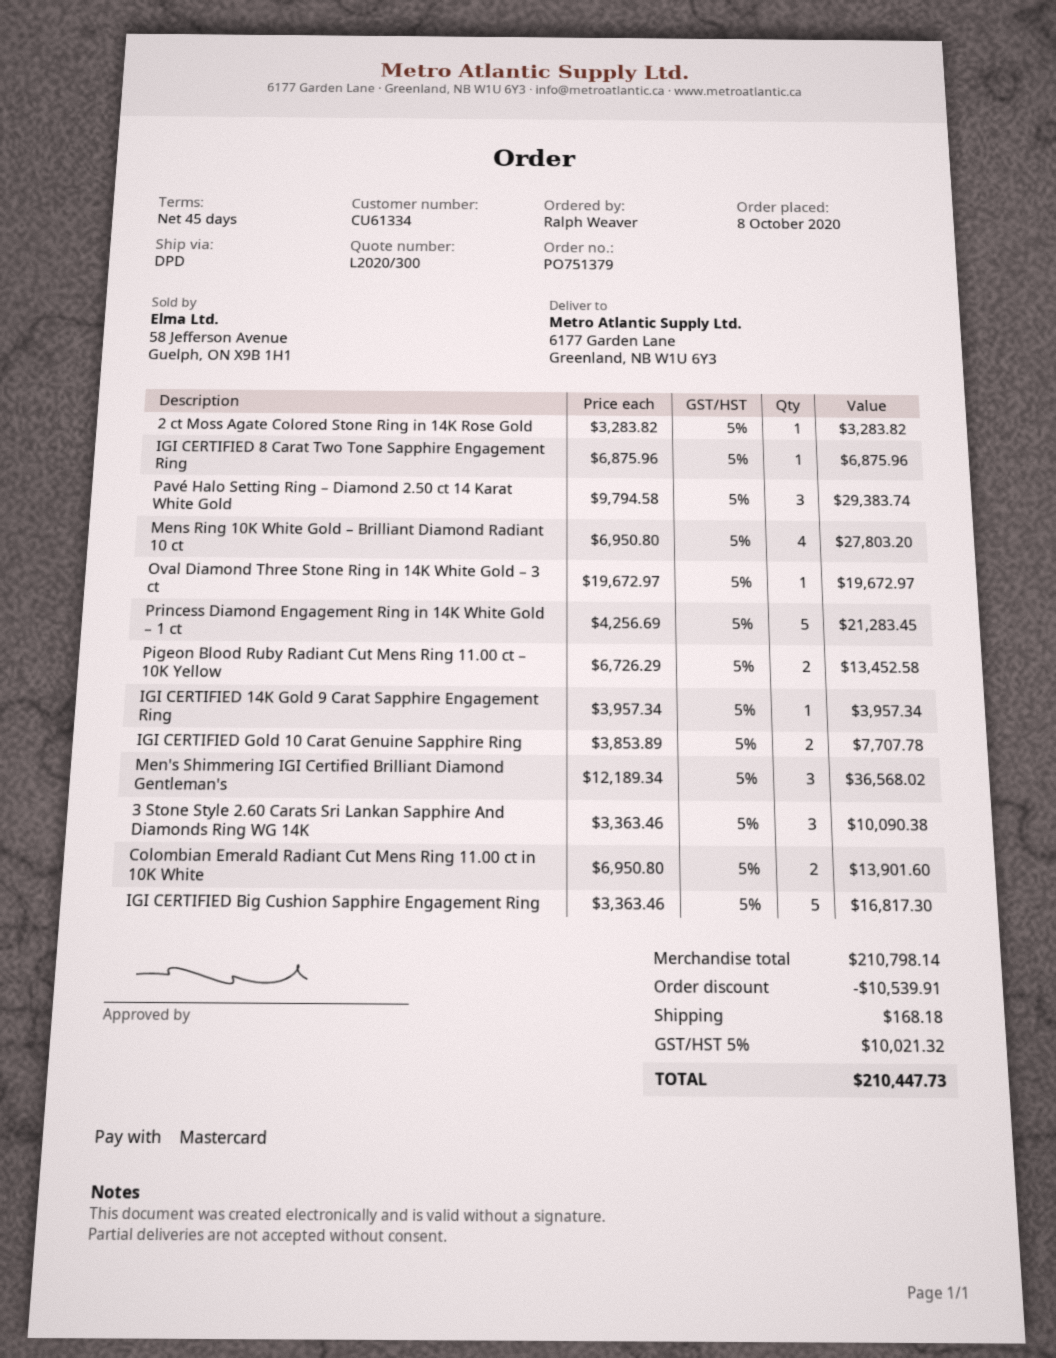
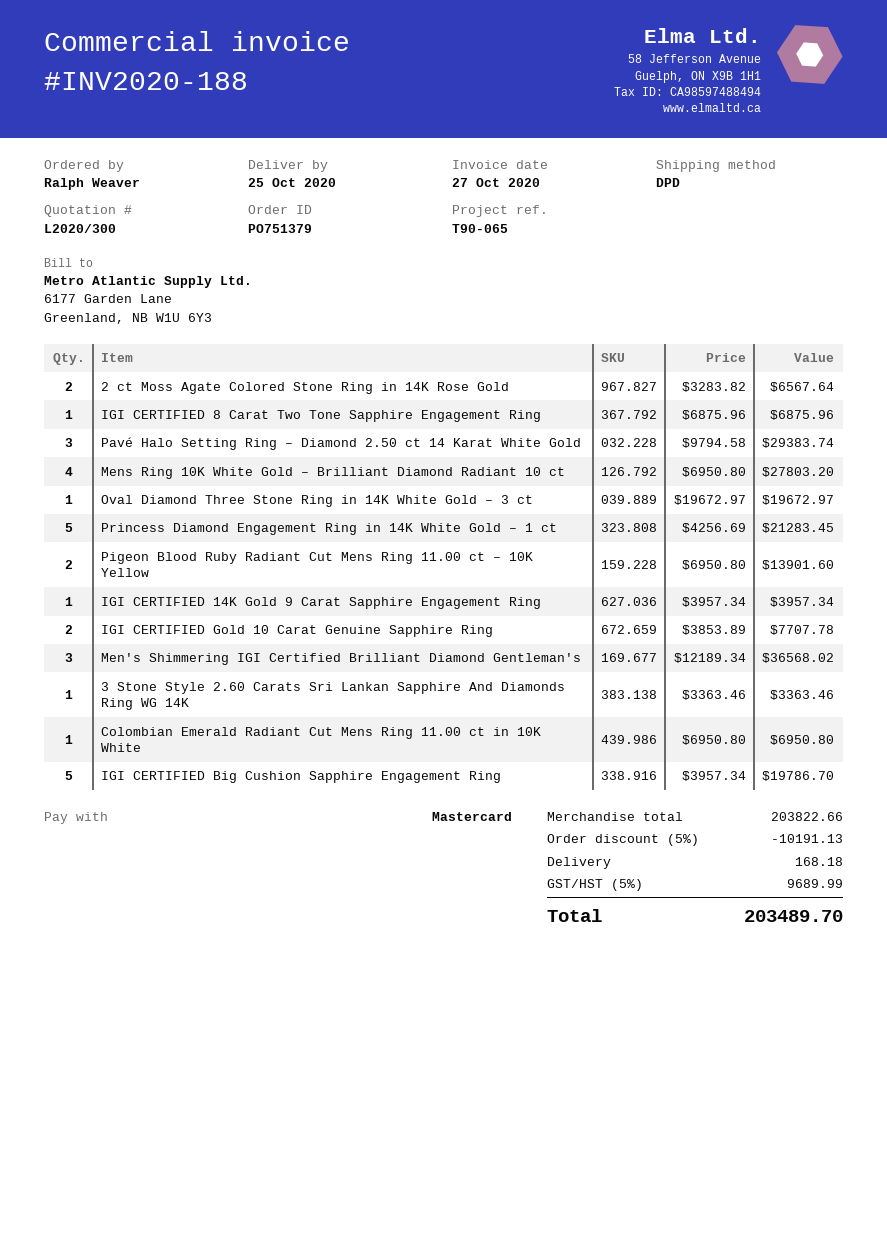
2 ct Moss Agate Colored Stone Ring in 14K Rose Gold: 1 x 3283.82 = 3283.82 -> 2 x 3283.82 = 6567.64
Pigeon Blood Ruby Radiant Cut Mens Ring 11.00 ct – 10K Yellow: 2 x 6726.29 = 13452.58 -> 2 x 6950.80 = 13901.60
3 Stone Style 2.60 Carats Sri Lankan Sapphire And Diamonds Ring WG 14K: 3 x 3363.46 = 10090.38 -> 1 x 3363.46 = 3363.46
Colombian Emerald Radiant Cut Mens Ring 11.00 ct in 10K White: 2 x 6950.80 = 13901.60 -> 1 x 6950.80 = 6950.80
IGI CERTIFIED Big Cushion Sapphire Engagement Ring: 5 x 3363.46 = 16817.30 -> 5 x 3957.34 = 19786.70
subtotal: 210798.14 -> 203822.66
discount: 10539.91 -> 10191.13
tax: 5% = 10021.32 -> 5% = 9689.99
total: 210447.73 -> 203489.70

